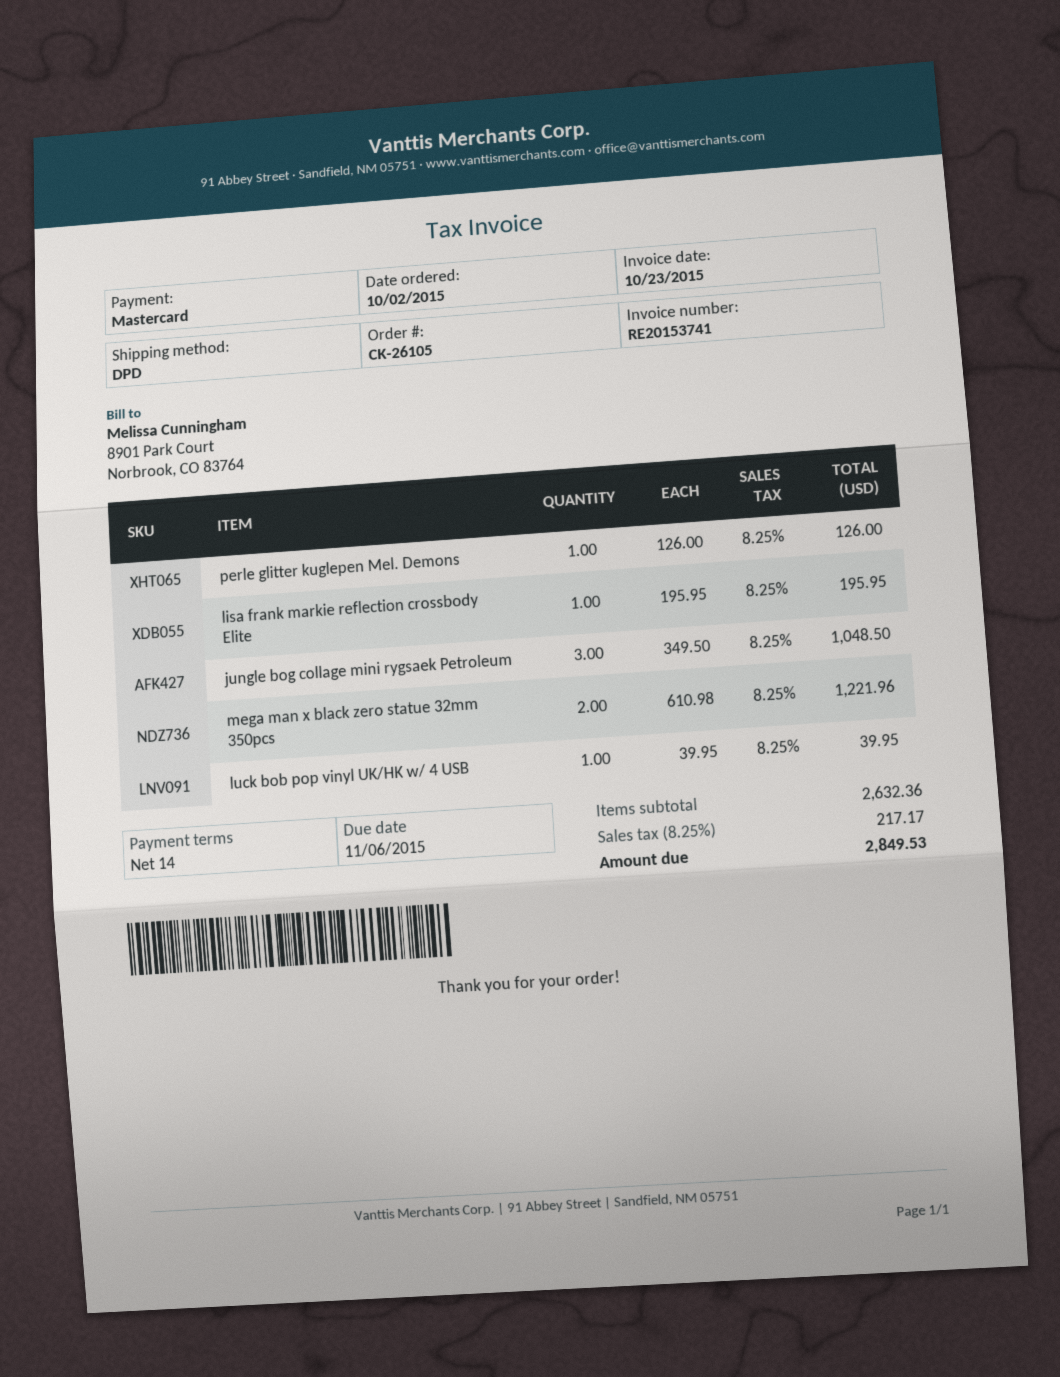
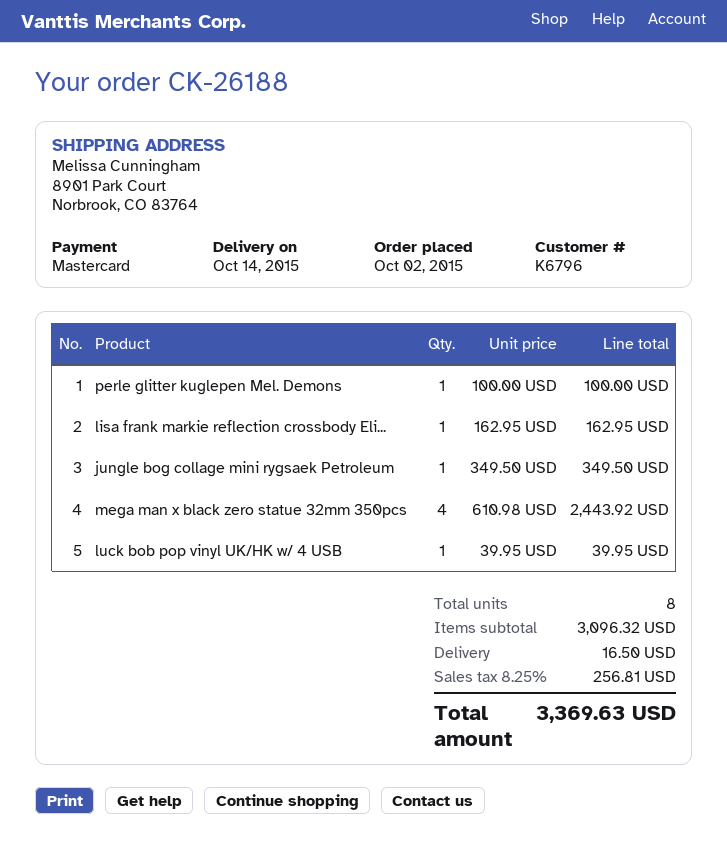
order number: CK-26105 -> CK-26188
perle glitter kuglepen Mel. Demons: 1 x 126.00 = 126.00 -> 1 x 100.00 = 100.00
lisa frank markie reflection crossbody Elite: 1 x 195.95 = 195.95 -> 1 x 162.95 = 162.95
jungle bog collage mini rygsaek Petroleum: 3 x 349.50 = 1048.50 -> 1 x 349.50 = 349.50
mega man x black zero statue 32mm 350pcs: 2 x 610.98 = 1221.96 -> 4 x 610.98 = 2443.92
subtotal: 2632.36 -> 3096.32
shipping: none -> 16.50
tax: 8.25% = 217.17 -> 8.25% = 256.81
total: 2849.53 -> 3369.63

